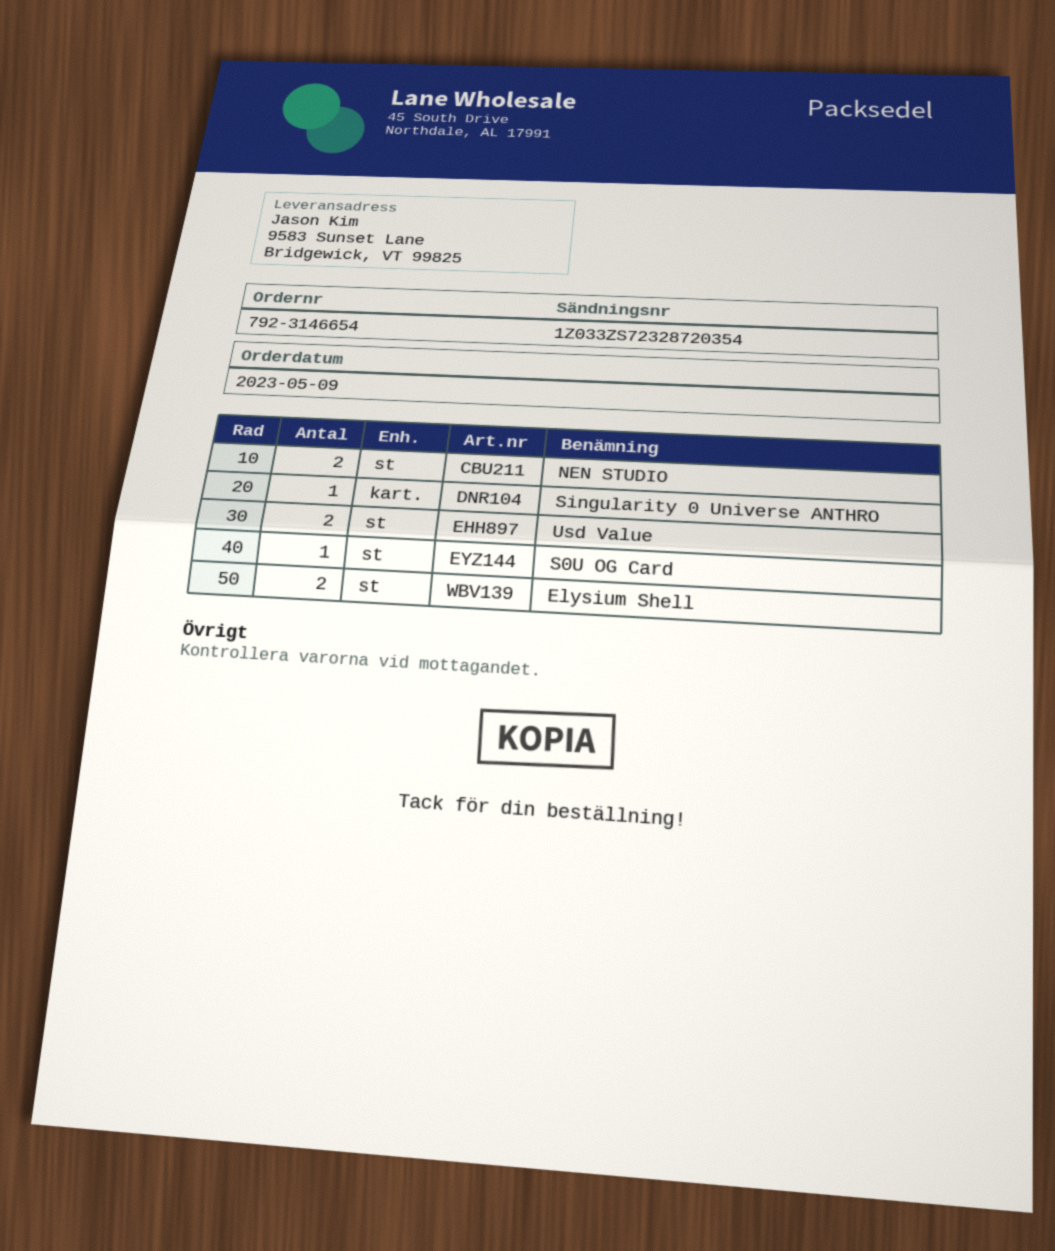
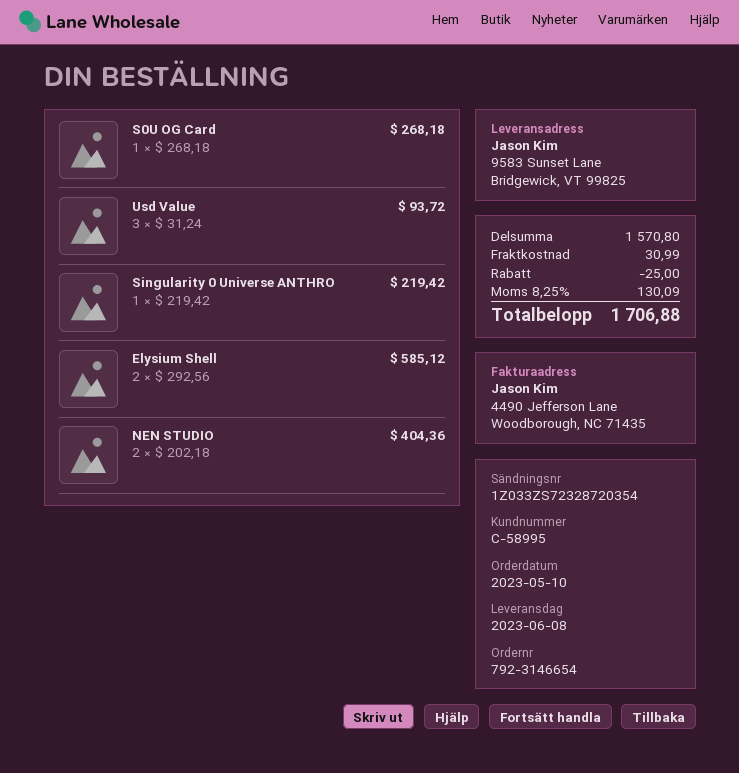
order date: 2023-05-09 -> 2023-05-10
Usd Value: 2 -> 3

